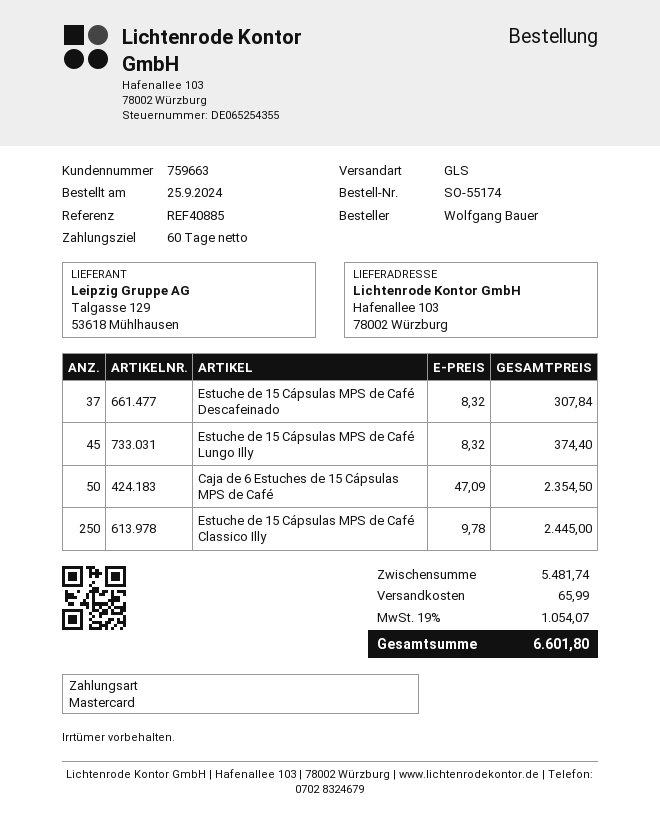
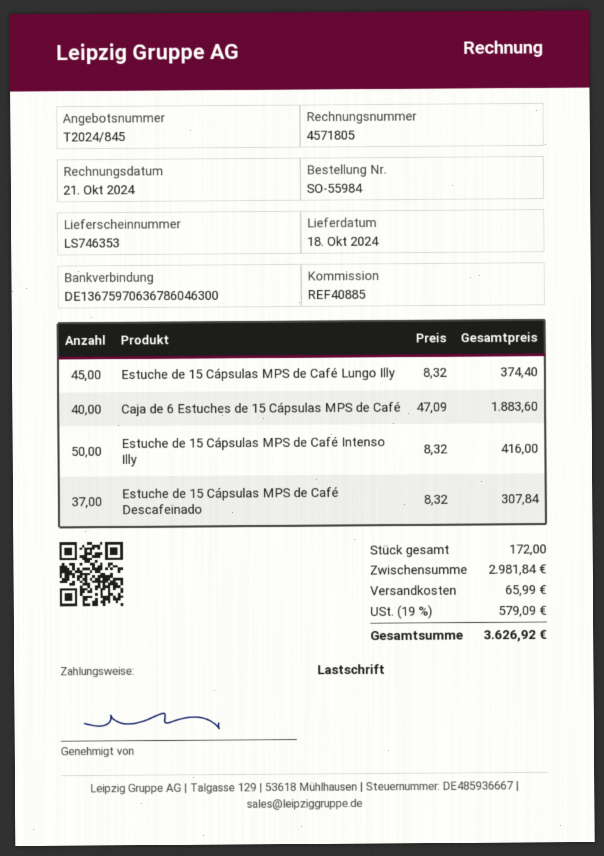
order number: SO-55174 -> SO-55984
payment method: Mastercard -> direct debit
Caja de 6 Estuches de 15 Cápsulas MPS de Café: 50 x 47.09 = 2354.50 -> 40 x 47.09 = 1883.60
Estuche de 15 Cápsulas MPS de Café Classico Illy: 250 x 9.78 = 2445.00 -> none
Estuche de 15 Cápsulas MPS de Café Intenso Illy: none -> 50 x 8.32 = 416.00
subtotal: 5481.74 -> 2981.84
tax: 19% = 1054.07 -> 19% = 579.09
total: 6601.80 -> 3626.92

